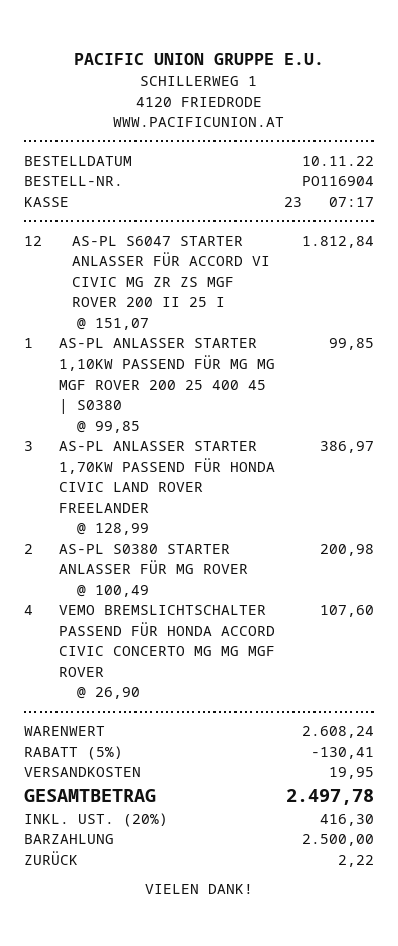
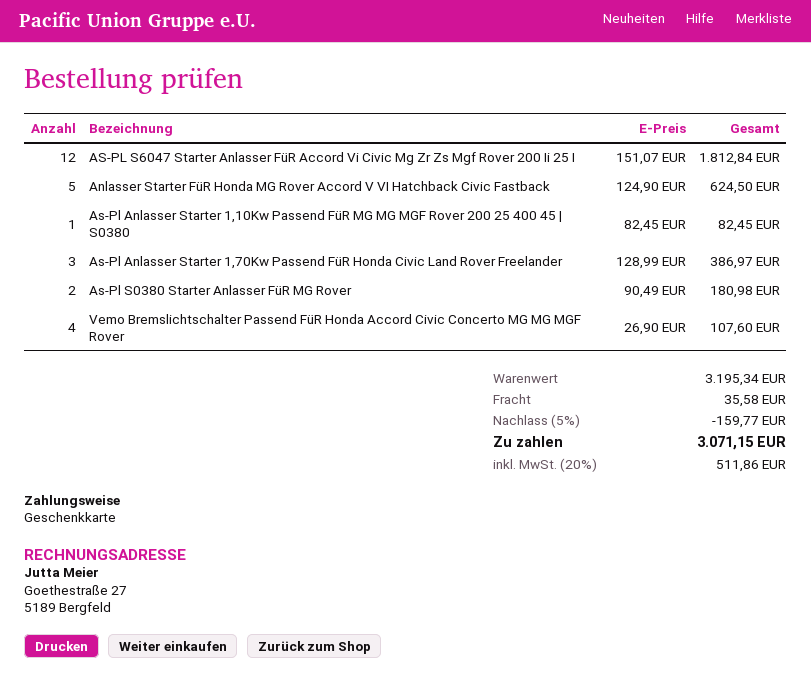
payment method: cash -> gift card
AS-PL ANLASSER STARTER 1,10KW PASSEND FÜR MG MG MGF ROVER 200 25 400 45 | S0380: 1 x 99.85 = 99.85 -> 1 x 82.45 = 82.45
AS-PL S0380 STARTER ANLASSER FÜR MG ROVER: 2 x 100.49 = 200.98 -> 2 x 90.49 = 180.98
Anlasser Starter FüR Honda MG Rover Accord V VI Hatchback Civic Fastback: none -> 5 x 124.90 = 624.50
subtotal: 2608.24 -> 3195.34
discount: 5% = 130.41 -> 5% = 159.77
shipping: 19.95 -> 35.58
tax: 20% = 416.30 -> 20% = 511.86
total: 2497.78 -> 3071.15

